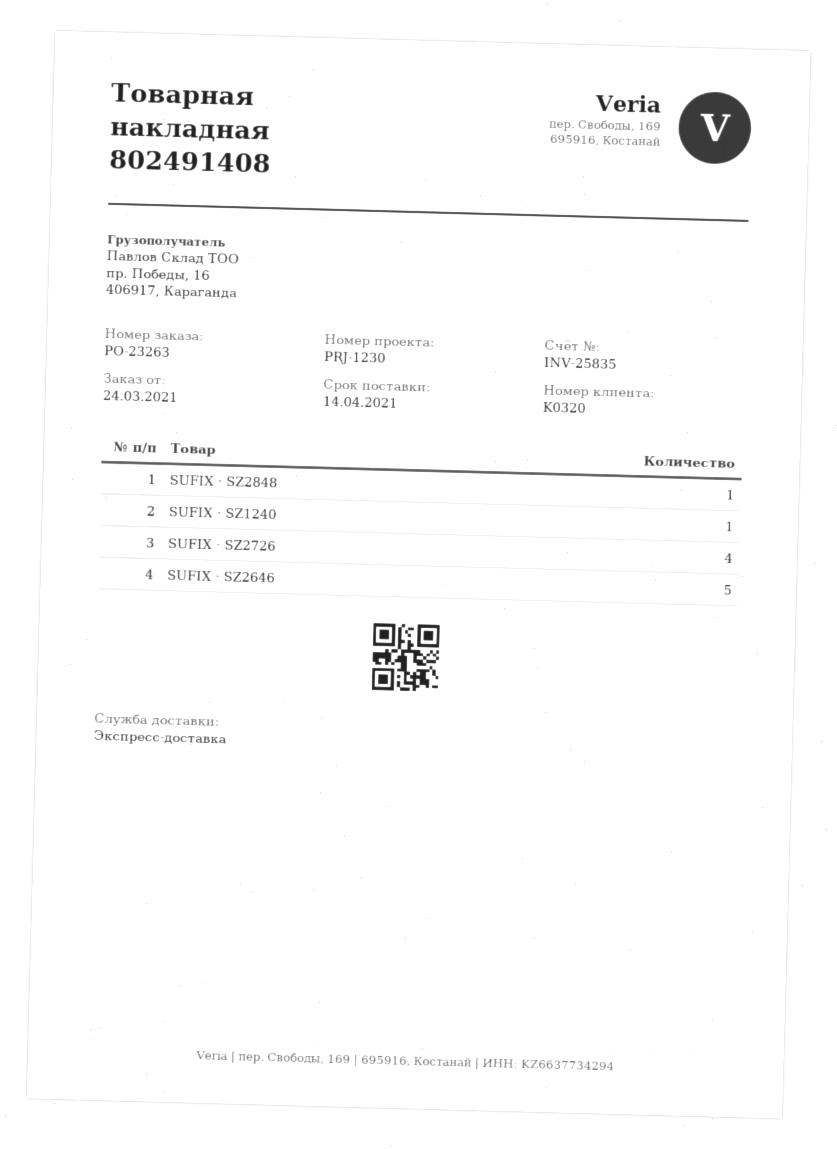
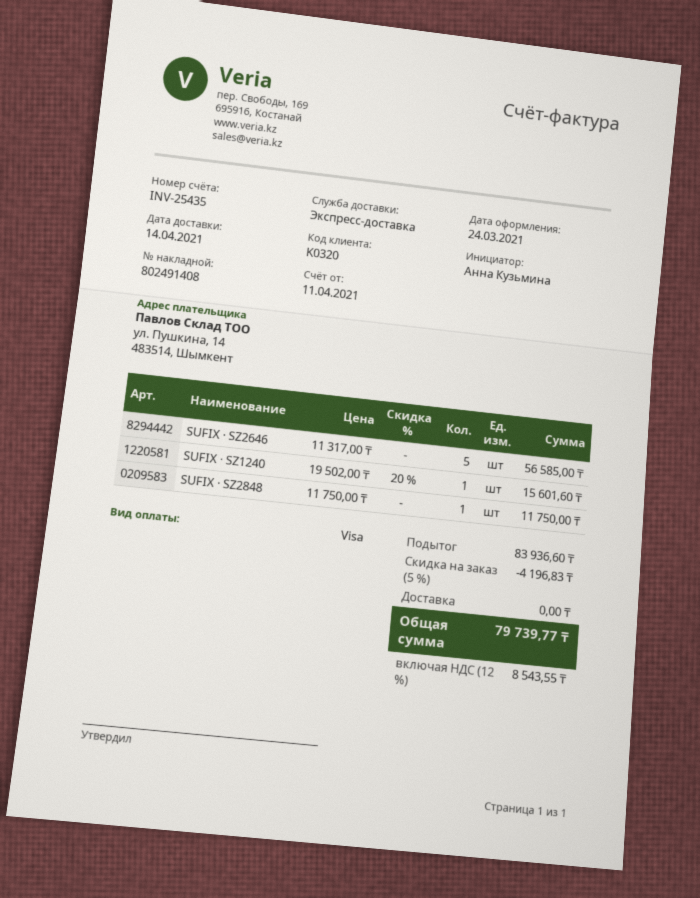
invoice number: INV-25835 -> INV-25435
SUFIX · SZ2726: 4 -> none

